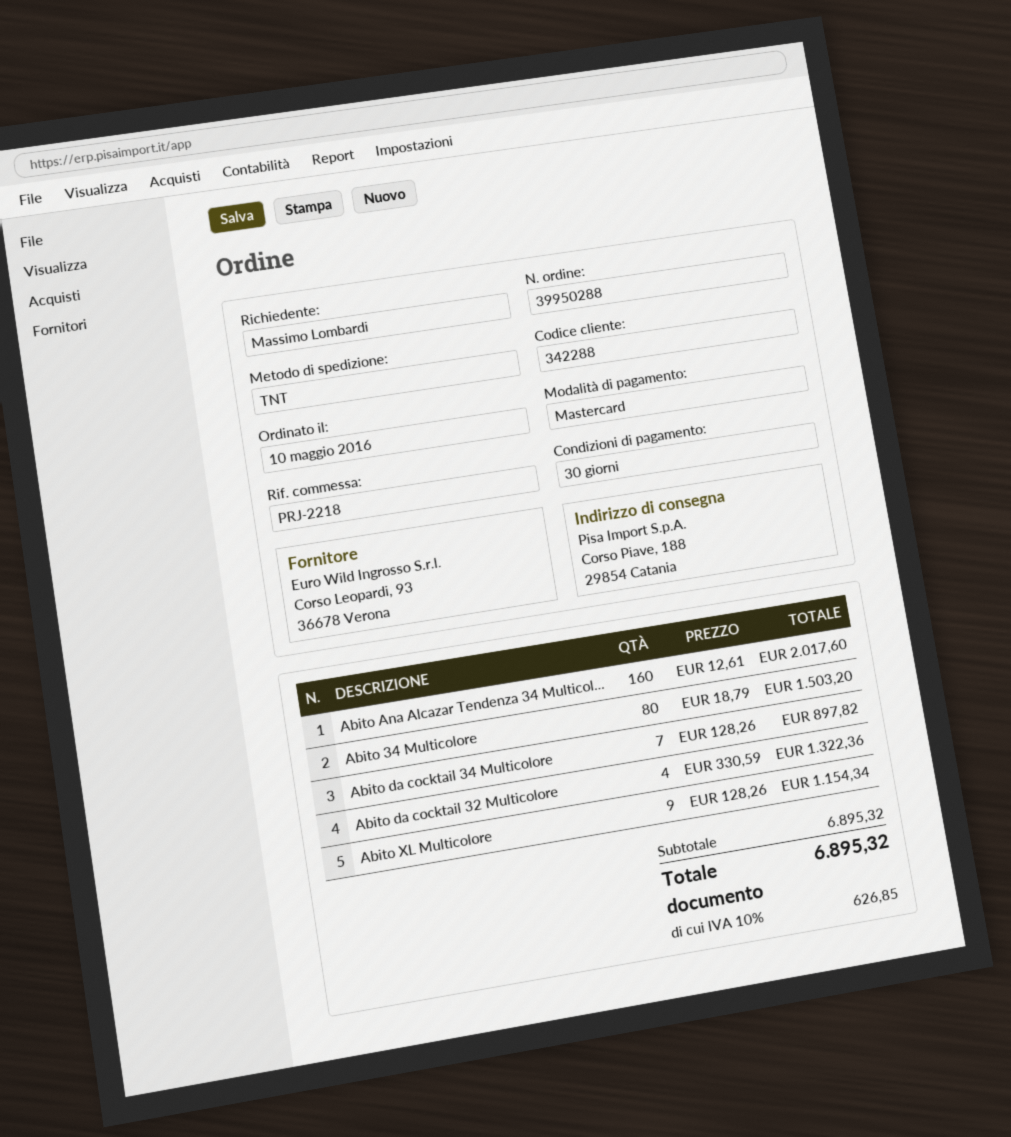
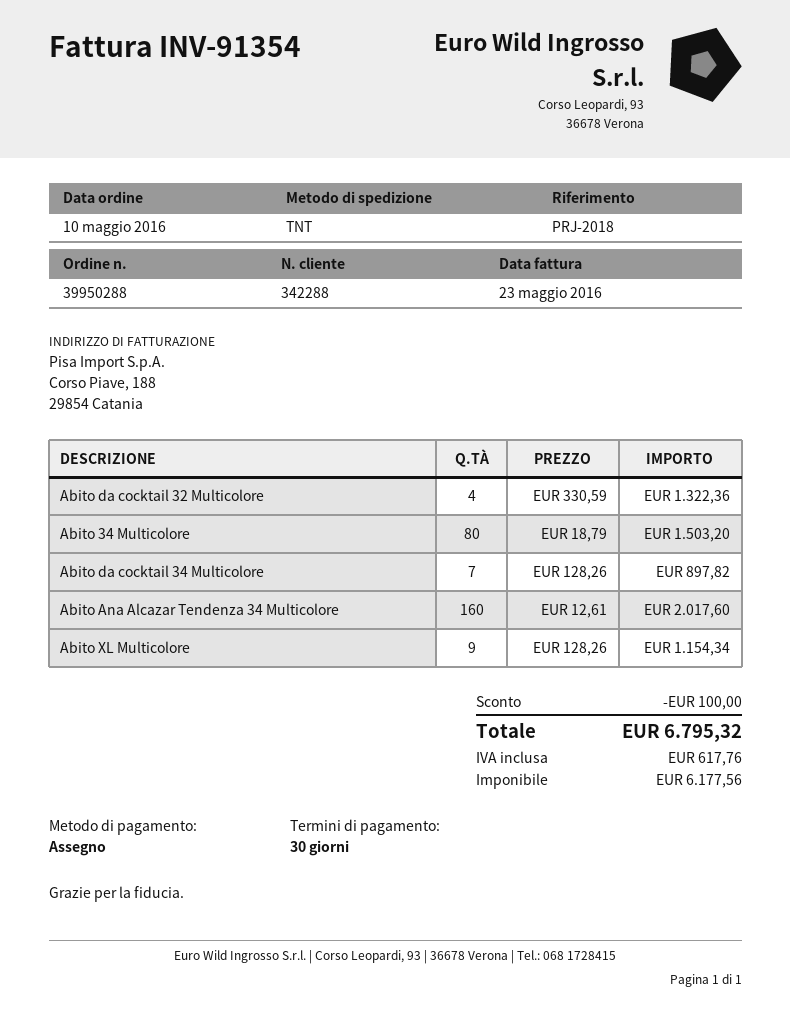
reference: PRJ-2218 -> PRJ-2018
payment method: Mastercard -> cheque
discount: none -> 100.00
tax: 626.85 -> 617.76
total: 6895.32 -> 6795.32

